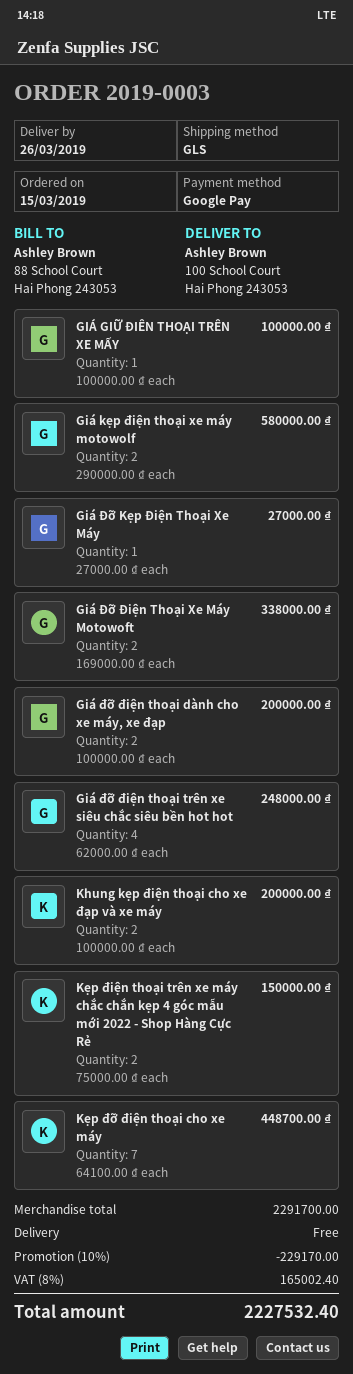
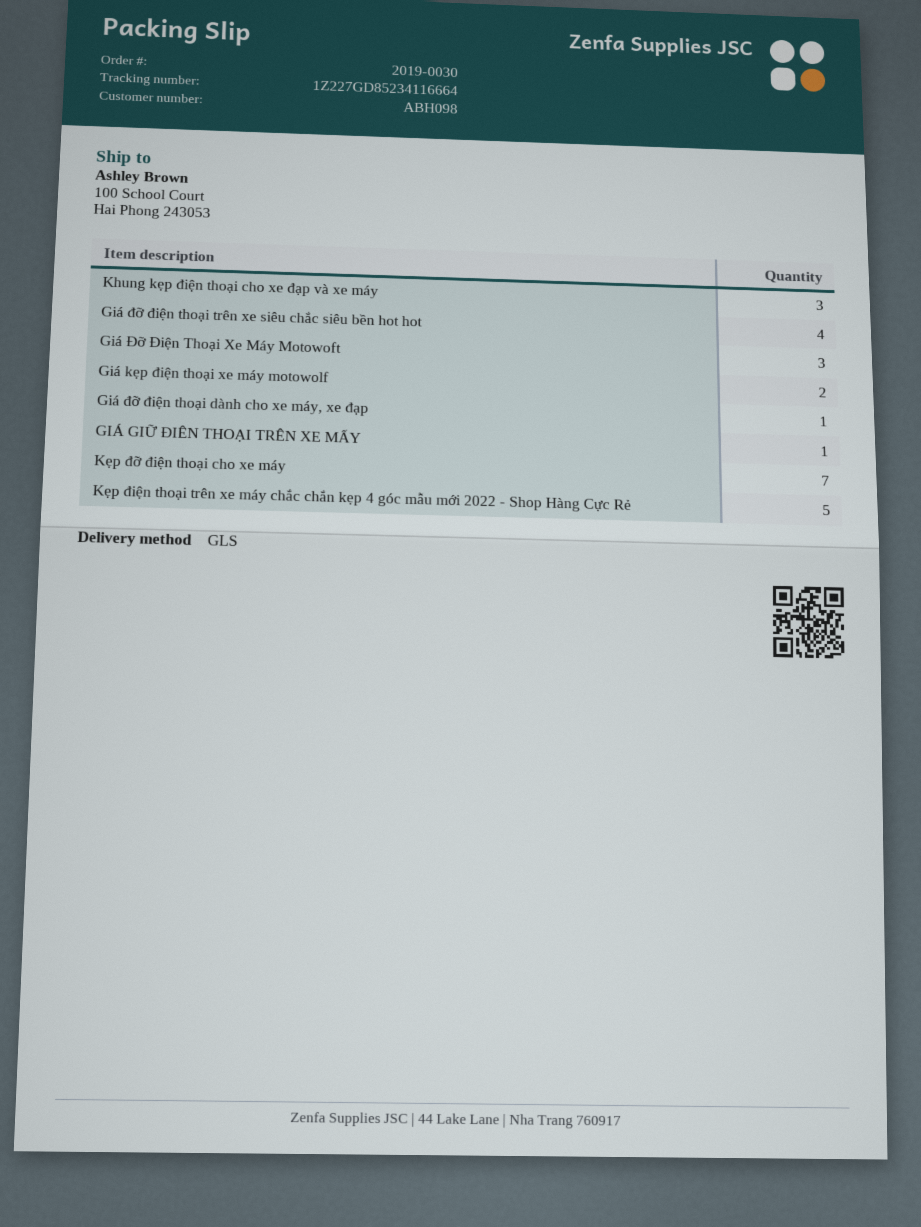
order number: 2019-0003 -> 2019-0030
Giá Đỡ Kẹp Điện Thoại Xe Máy: 1 -> none
Giá Đỡ Điện Thoại Xe Máy Motowoft: 2 -> 3
Giá đỡ điện thoại dành cho xe máy, xe đạp: 2 -> 1
Khung kẹp điện thoại cho xe đạp và xe máy: 2 -> 3
Kẹp điện thoại trên xe máy chắc chắn kẹp 4 góc mẫu mới 2022 - Shop Hàng Cực Rẻ: 2 -> 5

